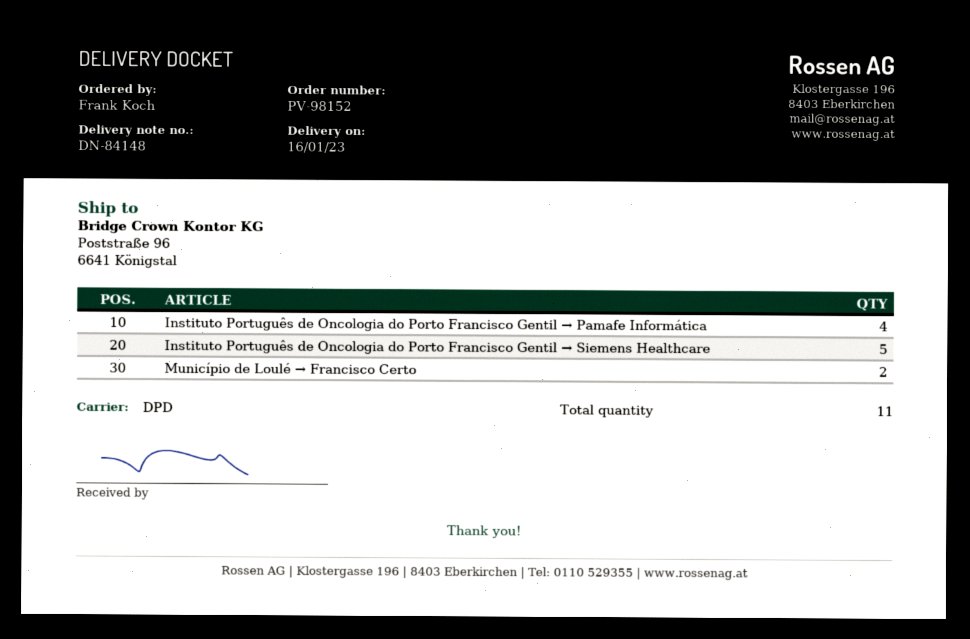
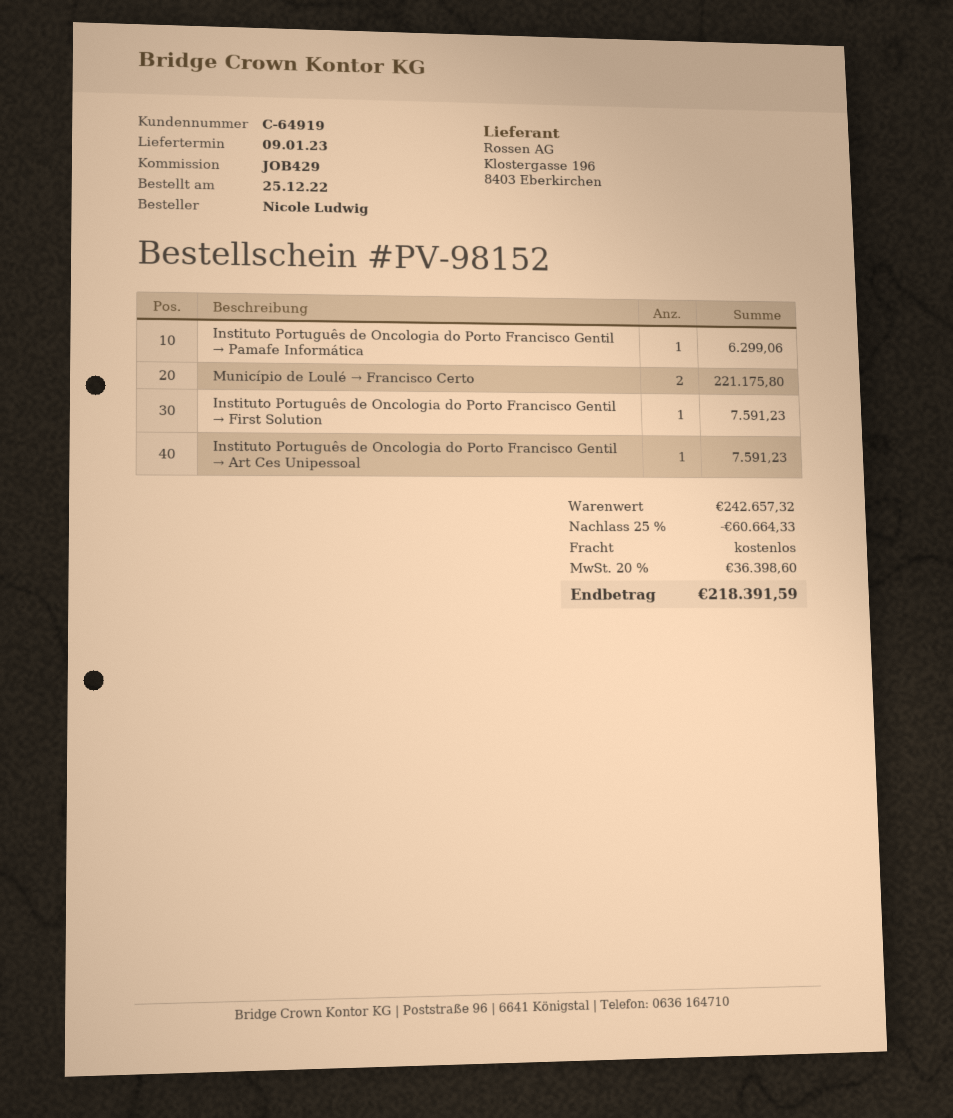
delivery date: 2023-01-16 -> 2023-01-09
ordered by: Frank Koch -> Nicole Ludwig
Instituto Português de Oncologia do Porto Francisco Gentil → Pamafe Informática: 4 -> 1
Instituto Português de Oncologia do Porto Francisco Gentil → Siemens Healthcare: 5 -> none
Instituto Português de Oncologia do Porto Francisco Gentil → First Solution: none -> 1
Instituto Português de Oncologia do Porto Francisco Gentil → Art Ces Unipessoal: none -> 1

